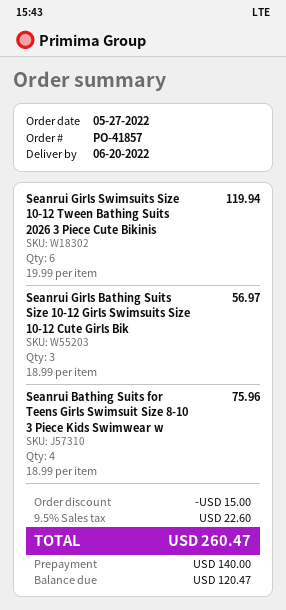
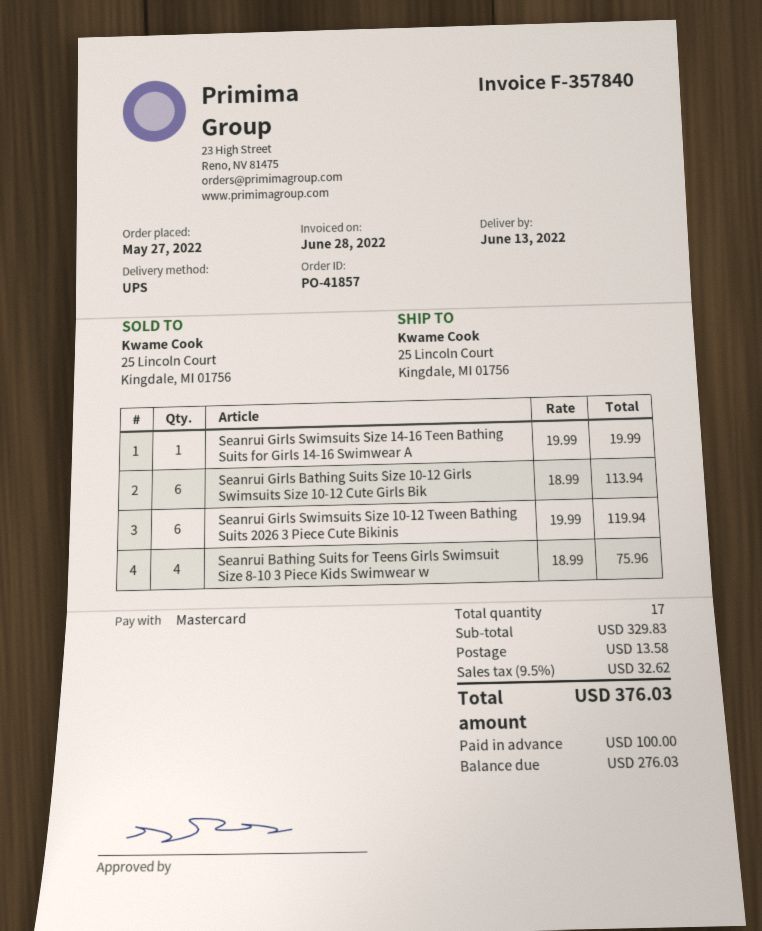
delivery date: 2022-06-20 -> 2022-06-13
Seanrui Girls Bathing Suits Size 10-12 Girls Swimsuits Size 10-12 Cute Girls Bik: 3 x 18.99 = 56.97 -> 6 x 18.99 = 113.94
Seanrui Girls Swimsuits Size 14-16 Teen Bathing Suits for Girls 14-16 Swimwear A: none -> 1 x 19.99 = 19.99
discount: 15.00 -> none
shipping: none -> 13.58
tax: 9.5% = 22.60 -> 9.5% = 32.62
total: 260.47 -> 376.03
deposit: 140.00 -> 100.00
balance: 120.47 -> 276.03

